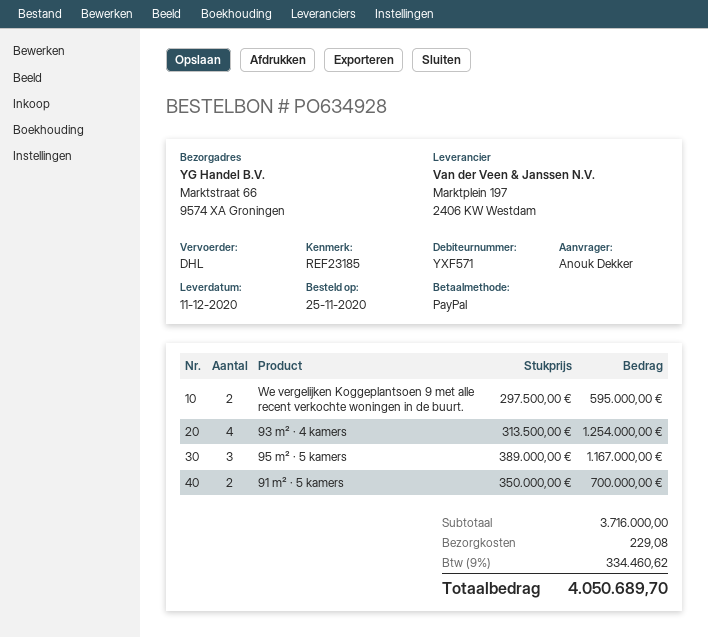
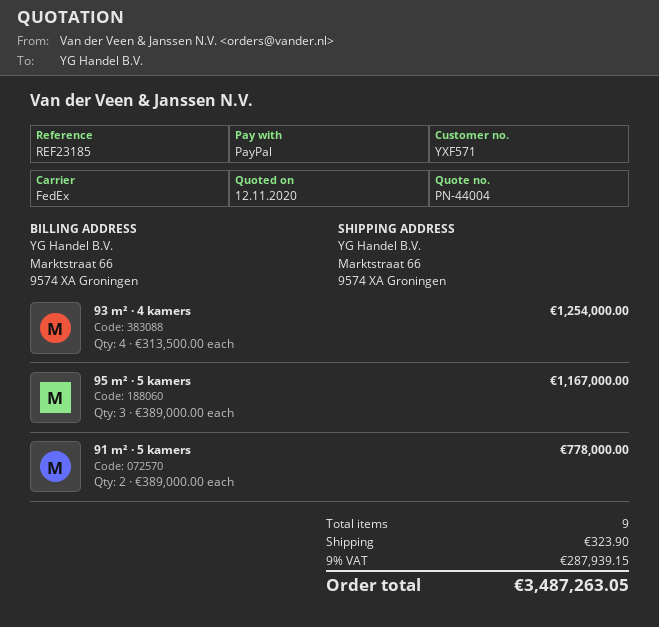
shipping method: DHL -> FedEx
We vergelijken Koggeplantsoen 9 met alle recent verkochte woningen in de buurt.: 2 x 297500.00 = 595000.00 -> none
91 m² · 5 kamers: 2 x 350000.00 = 700000.00 -> 2 x 389000.00 = 778000.00
shipping: 229.08 -> 323.90
tax: 9% = 334460.62 -> 9% = 287939.15
total: 4050689.70 -> 3487263.05

